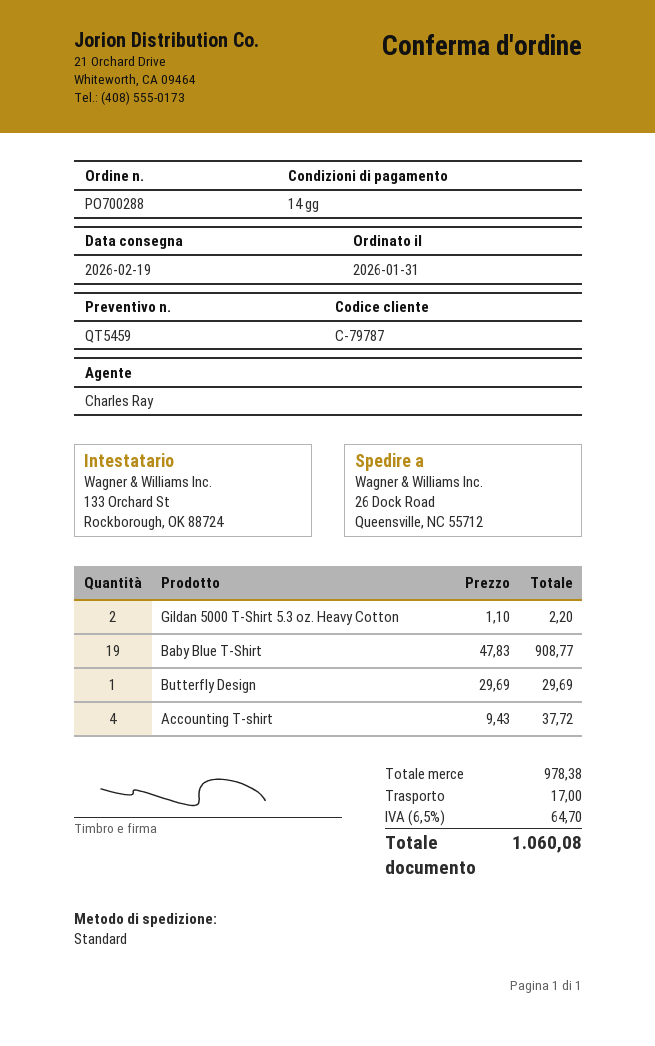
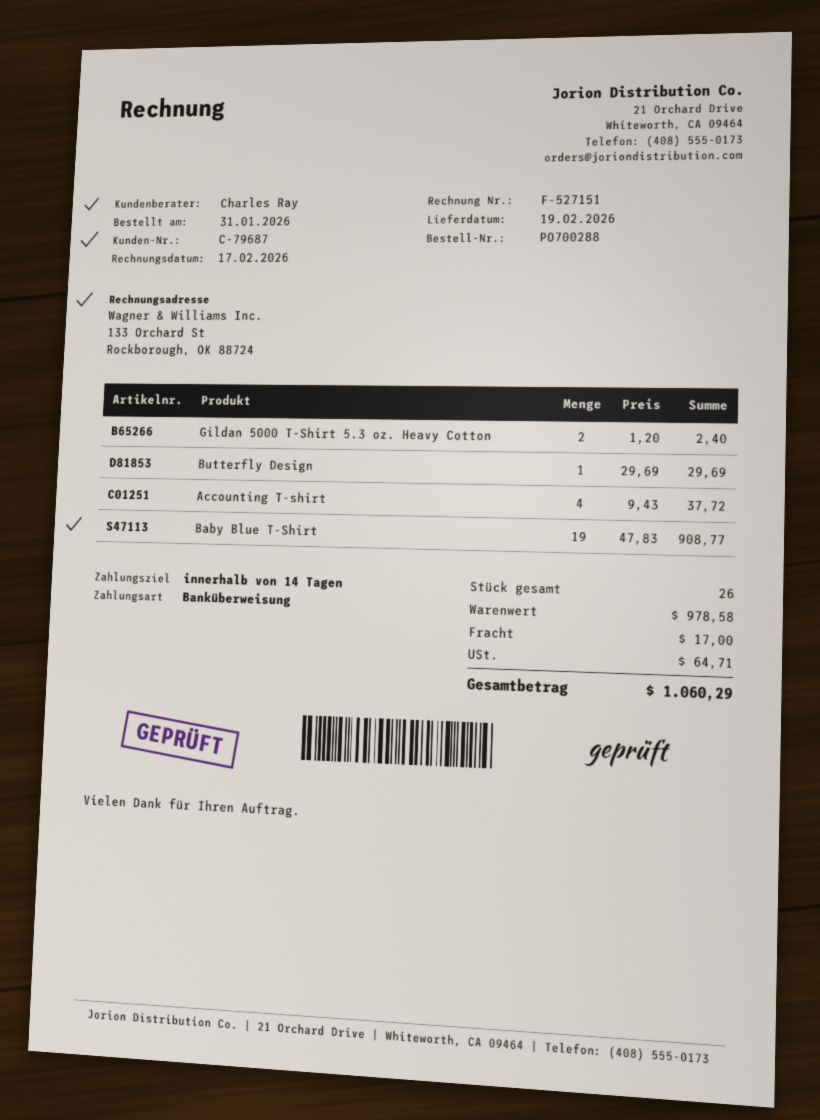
customer number: C-79787 -> C-79687
Gildan 5000 T-Shirt 5.3 oz. Heavy Cotton: 2 x 1.10 = 2.20 -> 2 x 1.20 = 2.40
subtotal: 978.38 -> 978.58
tax: 64.70 -> 64.71
total: 1060.08 -> 1060.29

